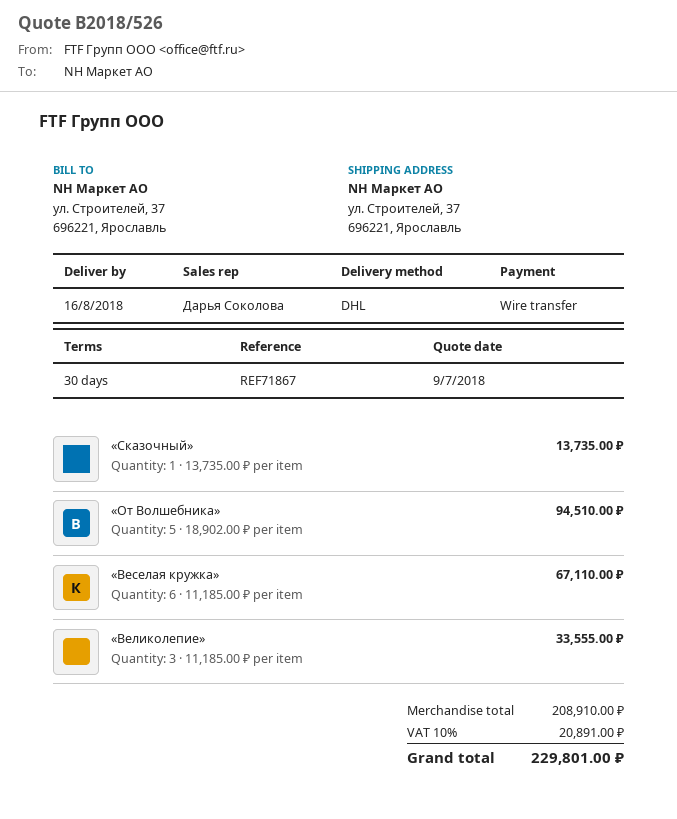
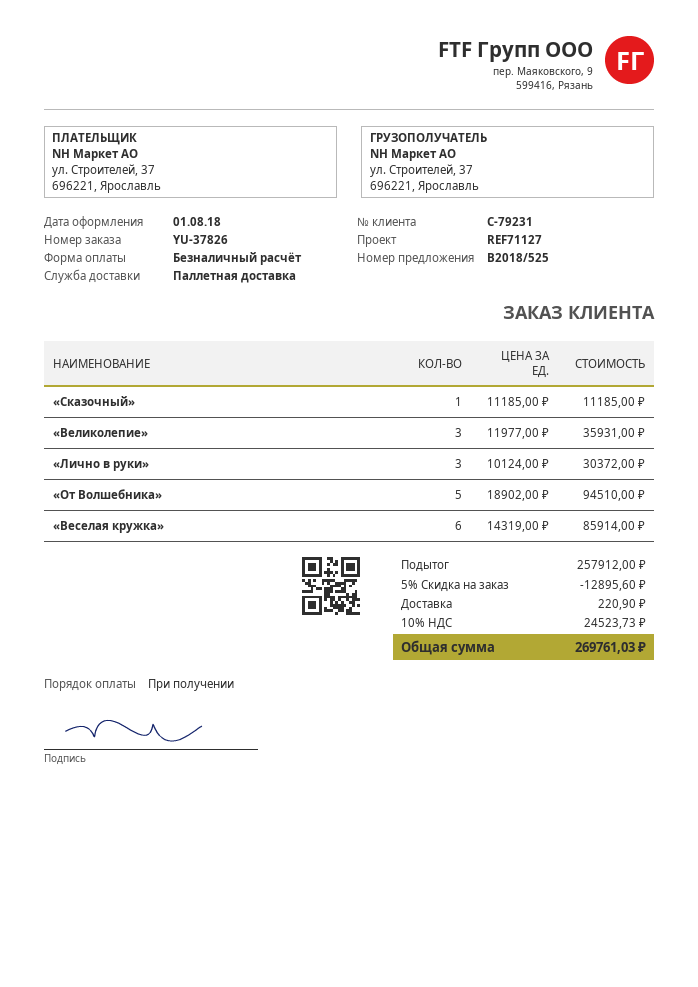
quote number: B2018/526 -> B2018/525
payment terms: 30 days -> on receipt
reference: REF71867 -> REF71127
shipping method: DHL -> pallet freight
«Сказочный»: 1 x 13735.00 = 13735.00 -> 1 x 11185.00 = 11185.00
«Веселая кружка»: 6 x 11185.00 = 67110.00 -> 6 x 14319.00 = 85914.00
«Великолепие»: 3 x 11185.00 = 33555.00 -> 3 x 11977.00 = 35931.00
«Лично в руки»: none -> 3 x 10124.00 = 30372.00
subtotal: 208910.00 -> 257912.00
discount: none -> 5% = 12895.60
shipping: none -> 220.90
tax: 10% = 20891.00 -> 10% = 24523.73
total: 229801.00 -> 269761.03

